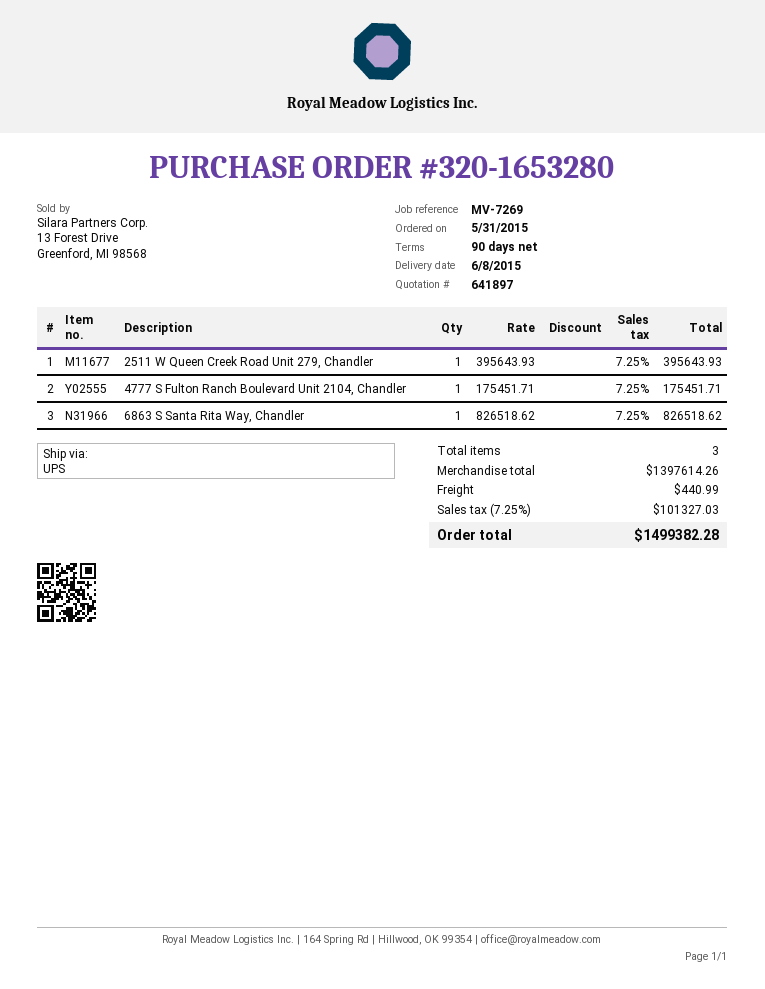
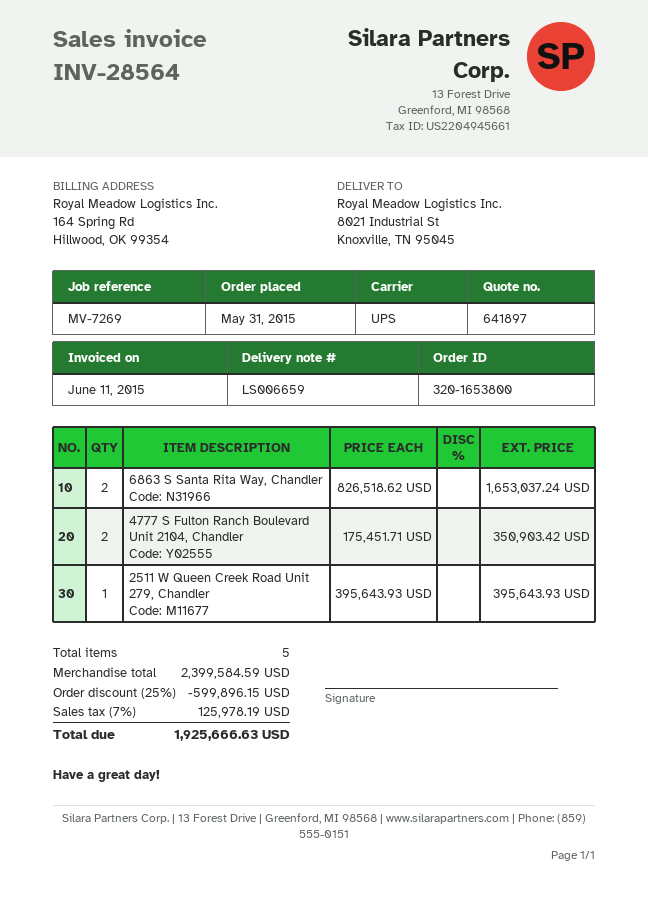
order number: 320-1653280 -> 320-1653800
4777 S Fulton Ranch Boulevard Unit 2104, Chandler: 1 x 175451.71 = 175451.71 -> 2 x 175451.71 = 350903.42
6863 S Santa Rita Way, Chandler: 1 x 826518.62 = 826518.62 -> 2 x 826518.62 = 1653037.24
total quantity: 3 -> 5
subtotal: 1397614.26 -> 2399584.59
discount: none -> 25% = 599896.15
shipping: 440.99 -> none
tax: 7.25% = 101327.03 -> 7% = 125978.19
total: 1499382.28 -> 1925666.63

